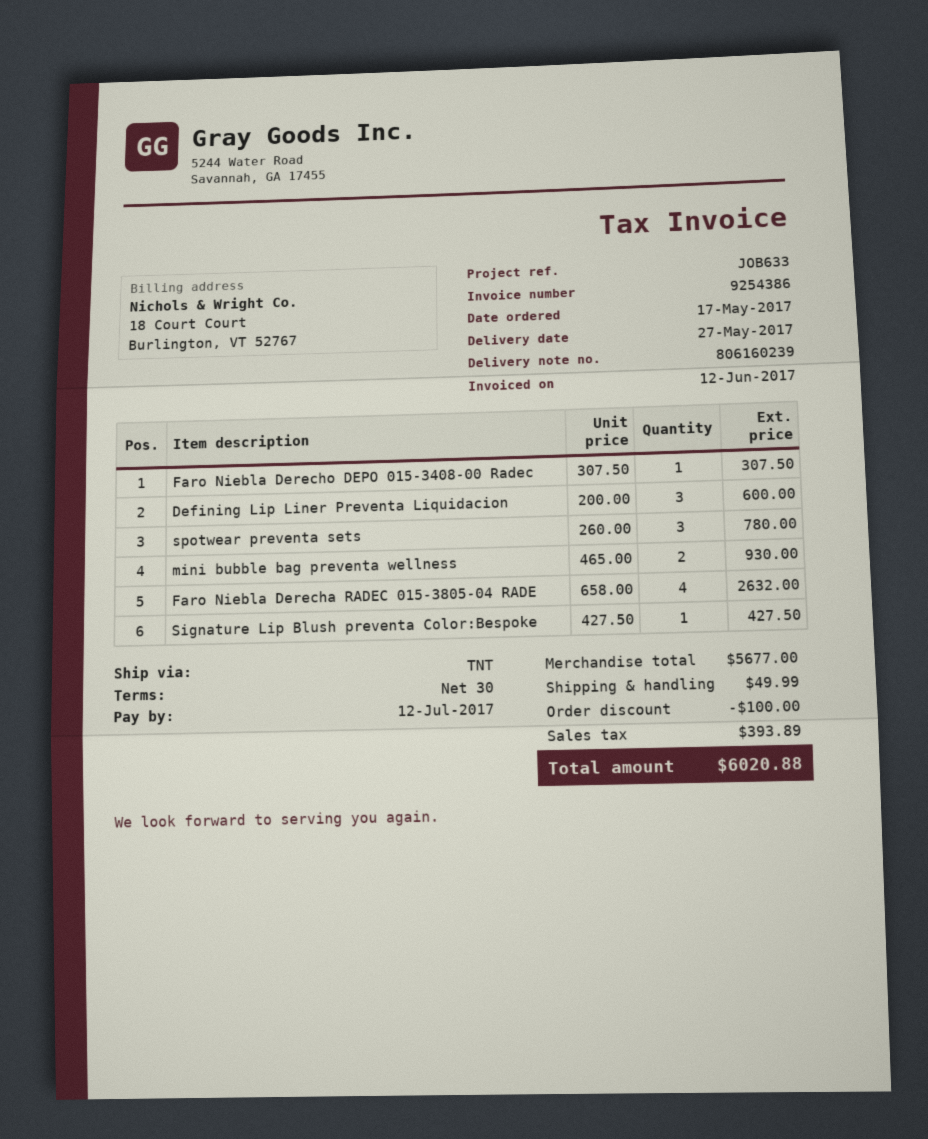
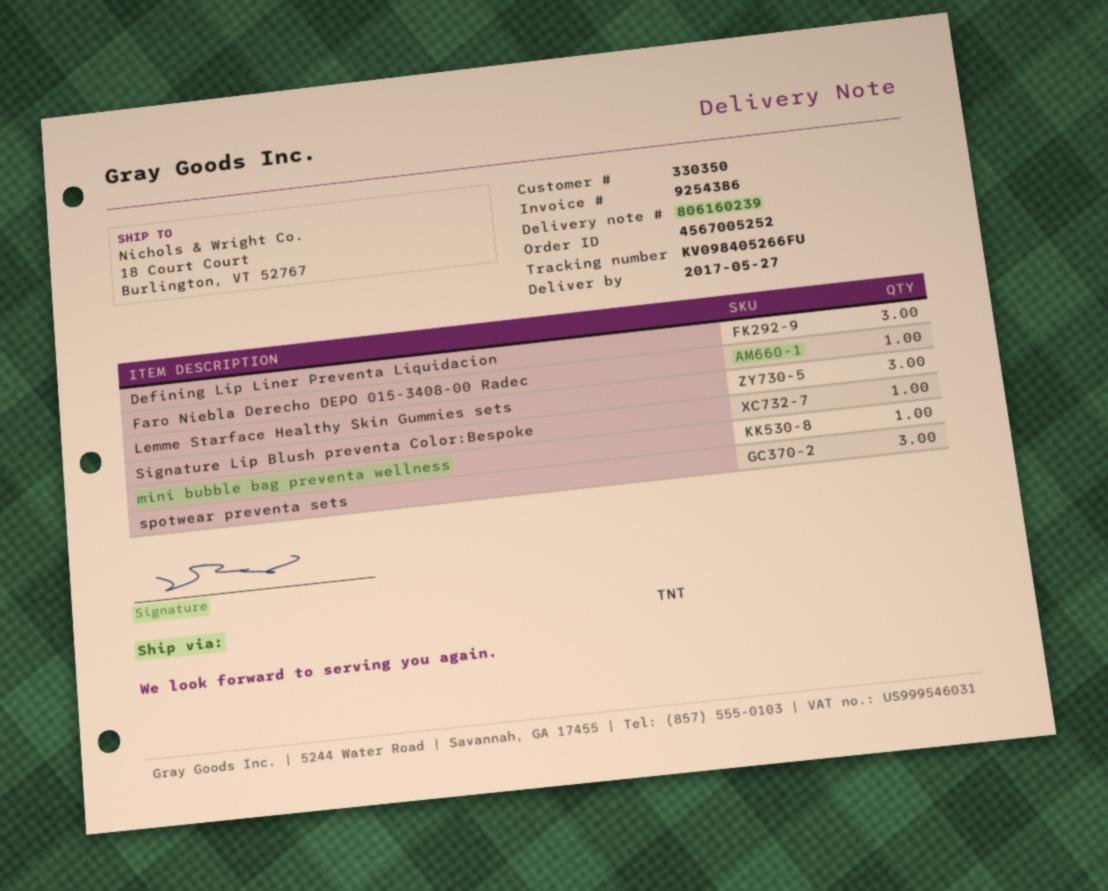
mini bubble bag preventa wellness: 2 -> 1
Faro Niebla Derecha RADEC 015-3805-04 RADE: 4 -> none
Lemme Starface Healthy Skin Gummies sets: none -> 3

